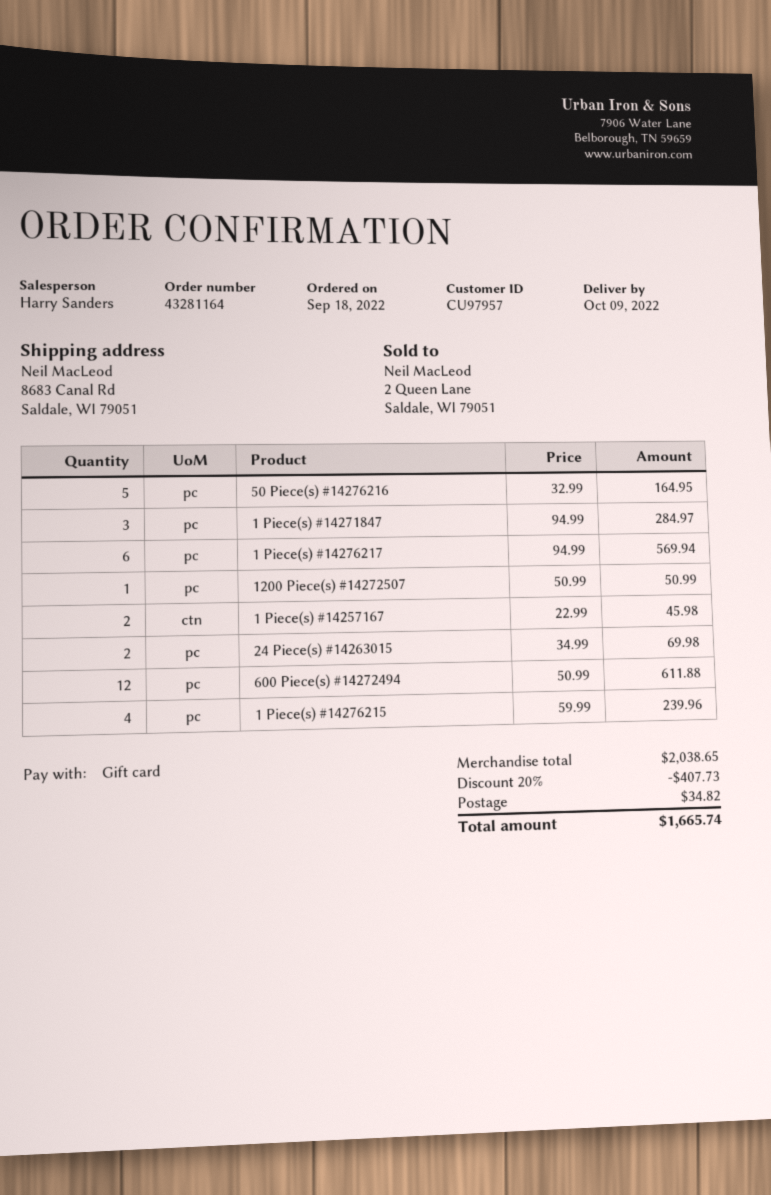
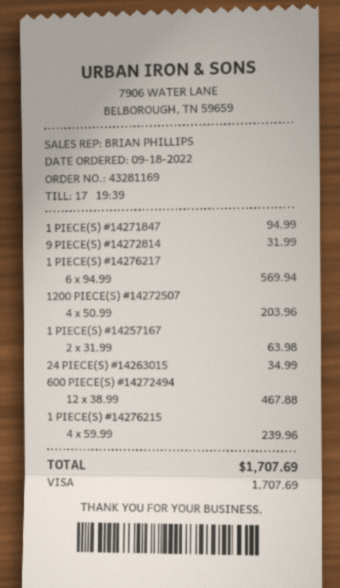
order number: 43281164 -> 43281169
sales rep: Harry Sanders -> BRIAN PHILLIPS
payment method: gift card -> Visa
50 Piece(s) #14276216: 5 x 32.99 = 164.95 -> none
1 Piece(s) #14271847: 3 x 94.99 = 284.97 -> 1 x 94.99 = 94.99
1200 Piece(s) #14272507: 1 x 50.99 = 50.99 -> 4 x 50.99 = 203.96
1 Piece(s) #14257167: 2 x 22.99 = 45.98 -> 2 x 31.99 = 63.98
24 Piece(s) #14263015: 2 x 34.99 = 69.98 -> 1 x 34.99 = 34.99
600 Piece(s) #14272494: 12 x 50.99 = 611.88 -> 12 x 38.99 = 467.88
9 PIECE(S) #14272814: none -> 1 x 31.99 = 31.99
discount: 20% = 407.73 -> none
shipping: 34.82 -> none
total: 1665.74 -> 1707.69

